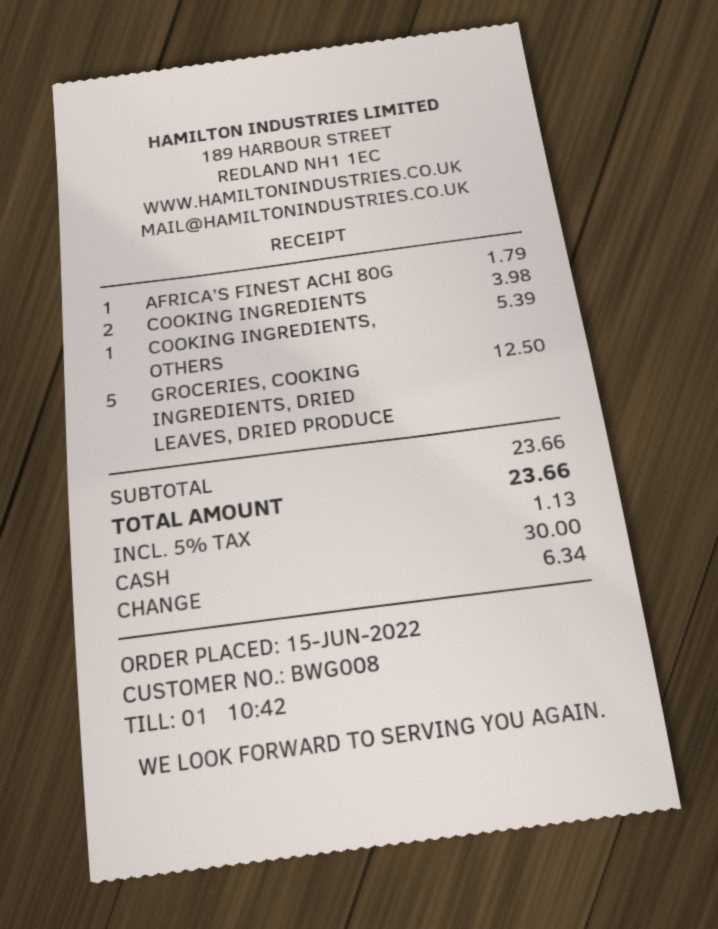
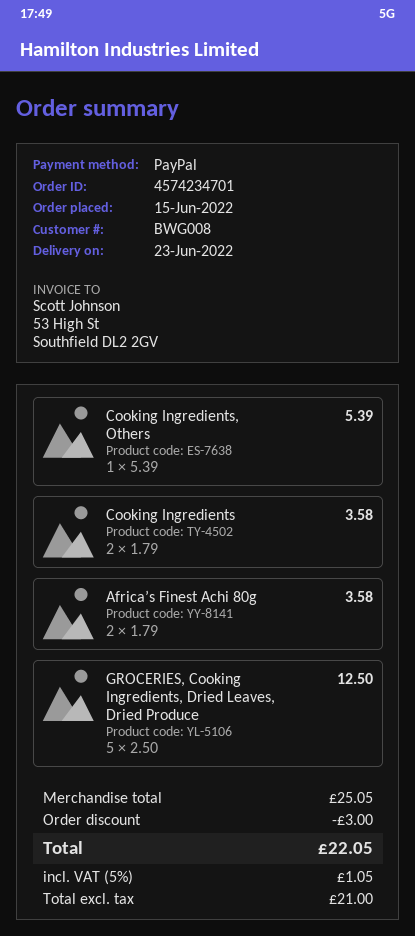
payment method: cash -> PayPal
AFRICA’S FINEST ACHI 80G: 1 for 1.79 -> 2 for 3.58
COOKING INGREDIENTS: 2 for 3.98 -> 2 for 3.58
subtotal: 23.66 -> 25.05
discount: none -> 3.00
tax: 5% = 1.13 -> 5% = 1.05
total: 23.66 -> 22.05

